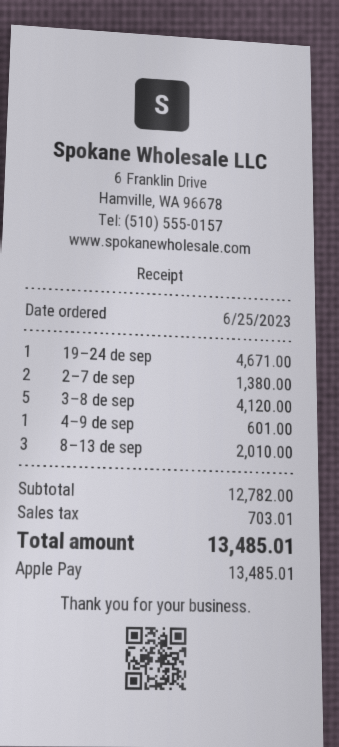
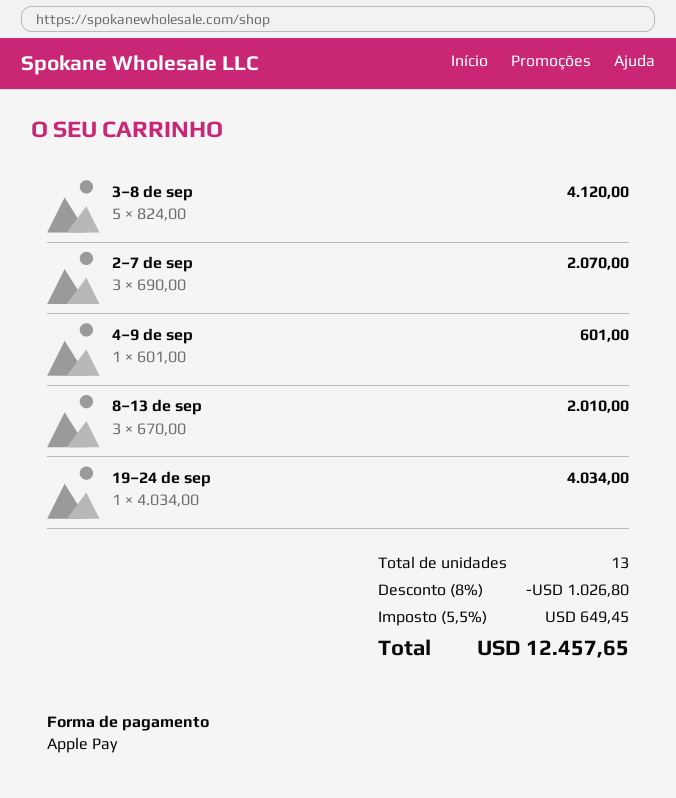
19–24 de sep: 1 for 4671.00 -> 1 for 4034.00
2–7 de sep: 2 for 1380.00 -> 3 for 2070.00
discount: none -> 8% = 1026.80
tax: 703.01 -> 649.45
total: 13485.01 -> 12457.65

